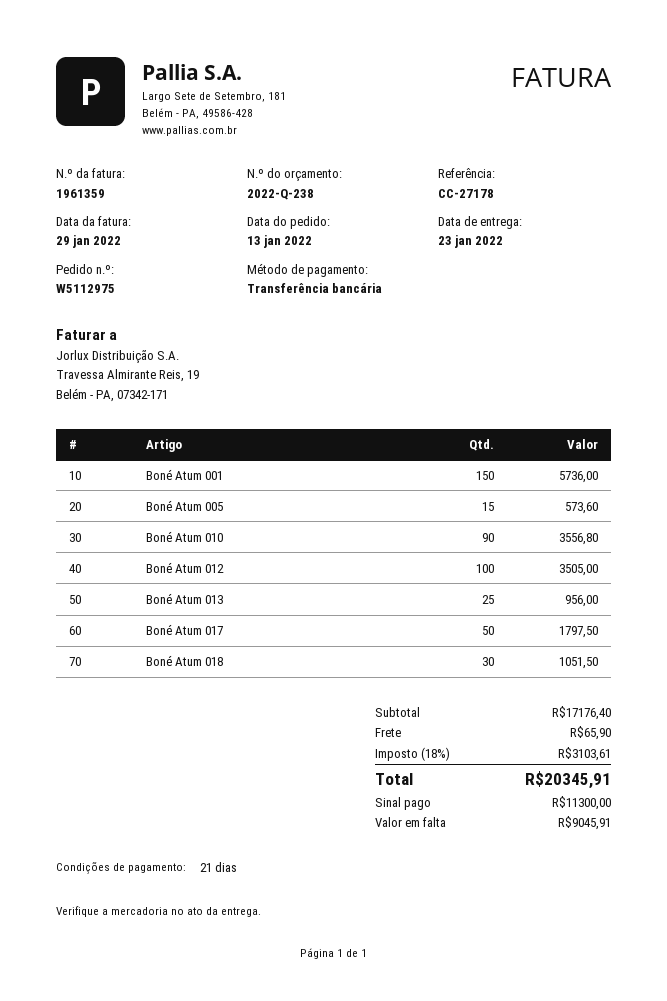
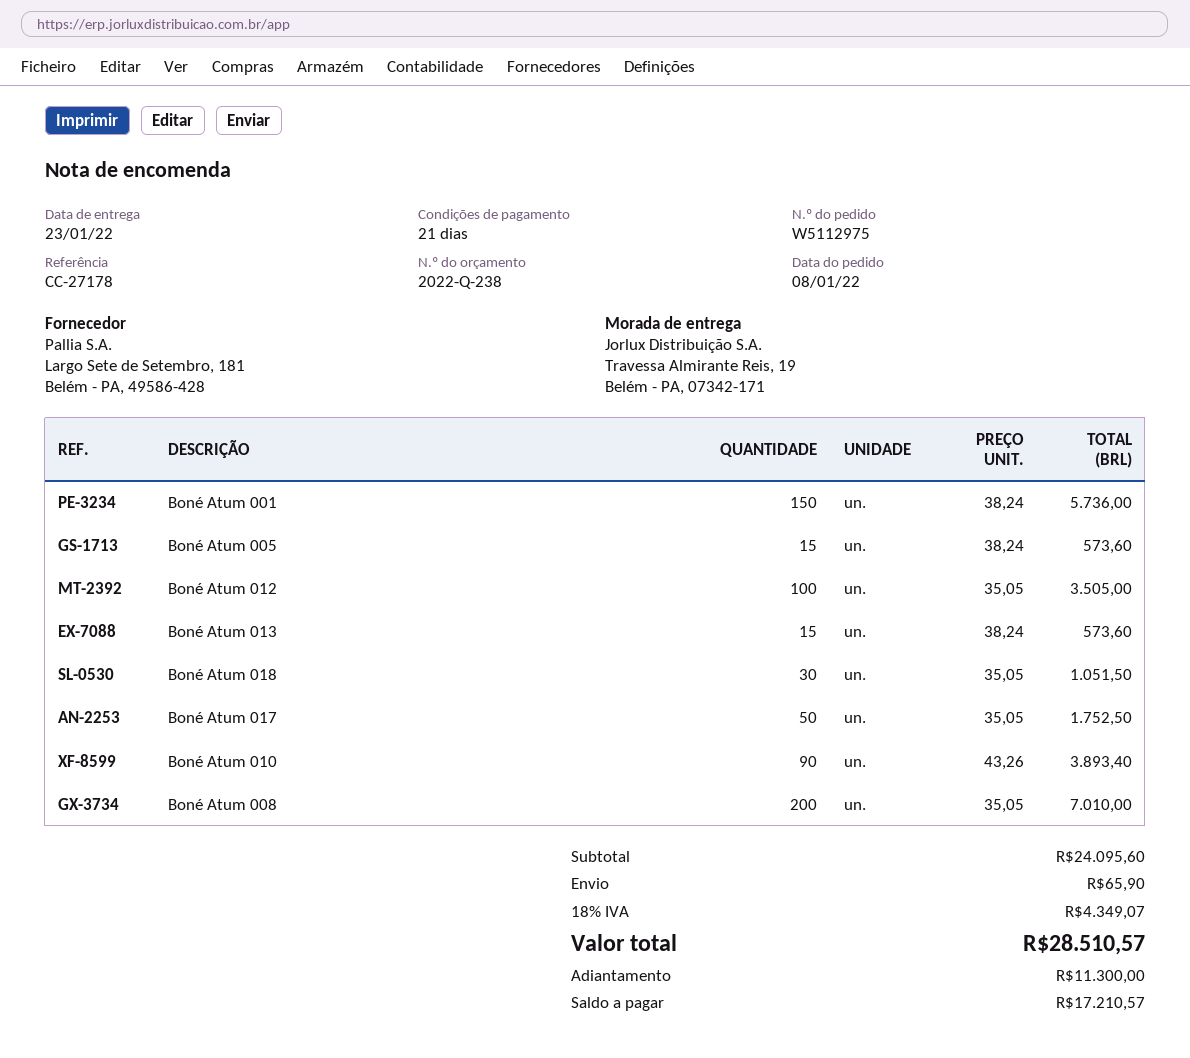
order date: 2022-01-13 -> 2022-01-08
Boné Atum 010: 90 for 3556.80 -> 90 for 3893.40
Boné Atum 013: 25 for 956.00 -> 15 for 573.60
Boné Atum 017: 50 for 1797.50 -> 50 for 1752.50
Boné Atum 008: none -> 200 for 7010.00
subtotal: 17176.40 -> 24095.60
tax: 18% = 3103.61 -> 18% = 4349.07
total: 20345.91 -> 28510.57
balance: 9045.91 -> 17210.57

